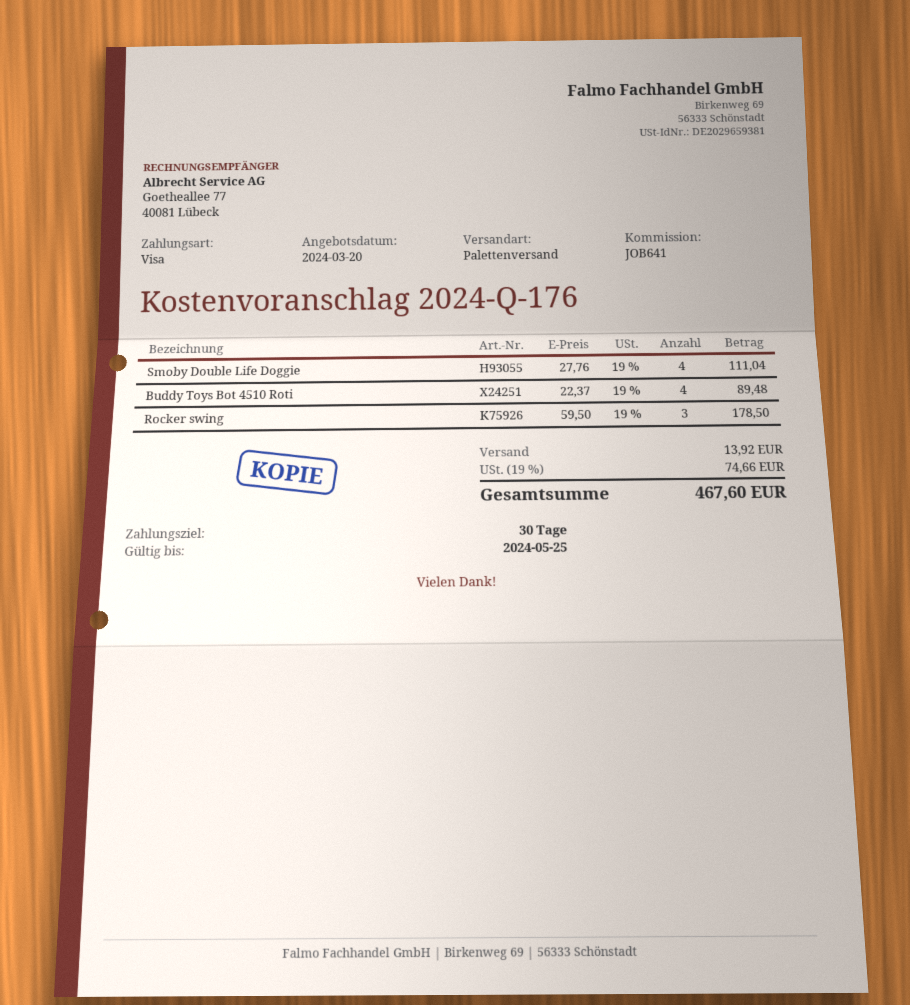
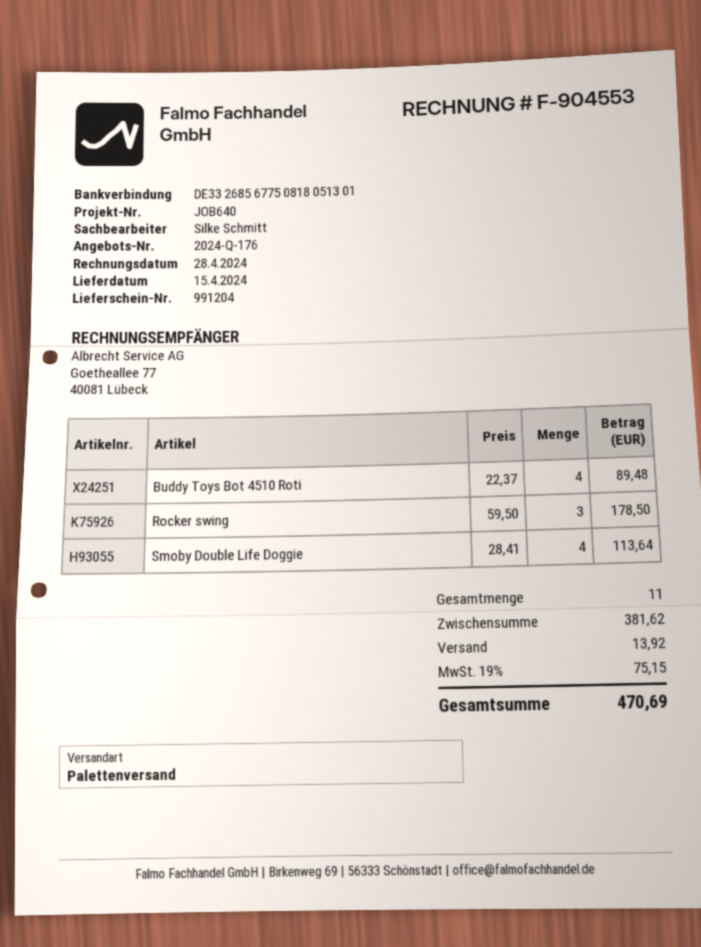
reference: JOB641 -> JOB640
Smoby Double Life Doggie: 4 x 27.76 = 111.04 -> 4 x 28.41 = 113.64
tax: 19% = 74.66 -> 19% = 75.15
total: 467.60 -> 470.69

